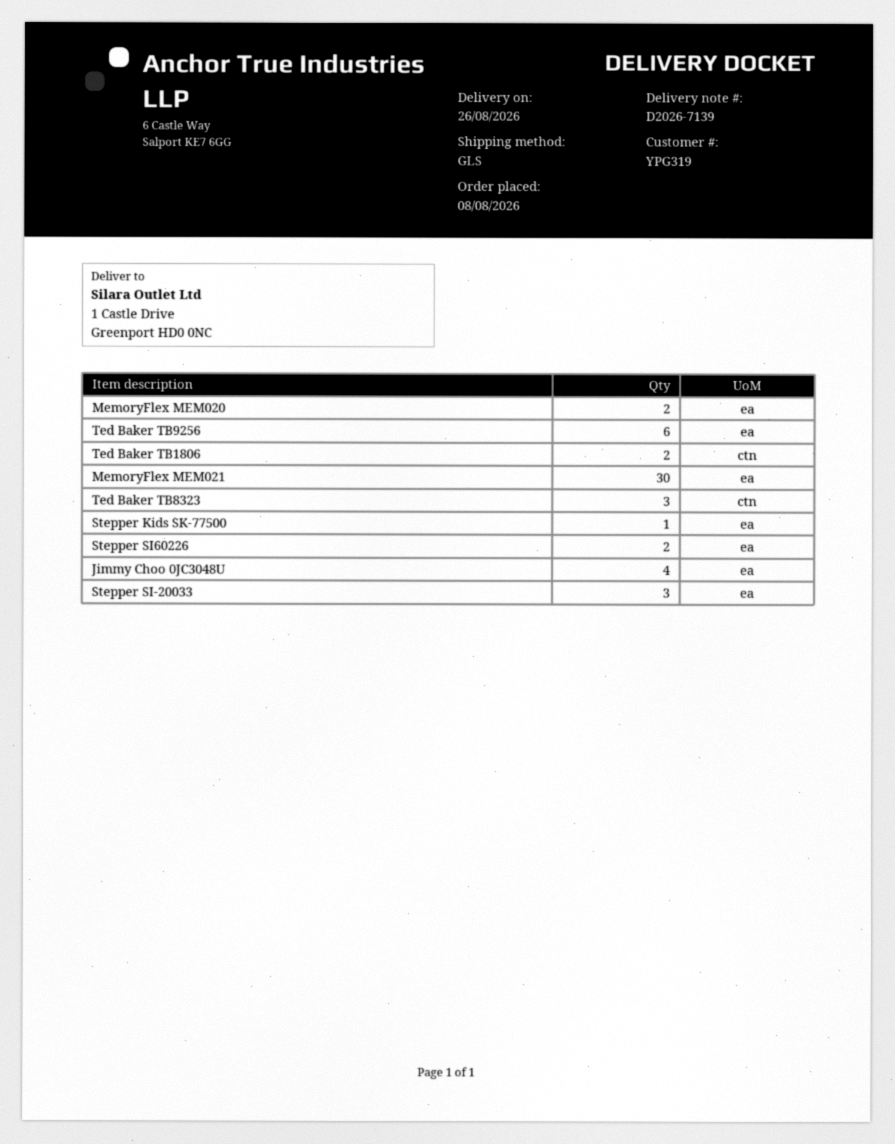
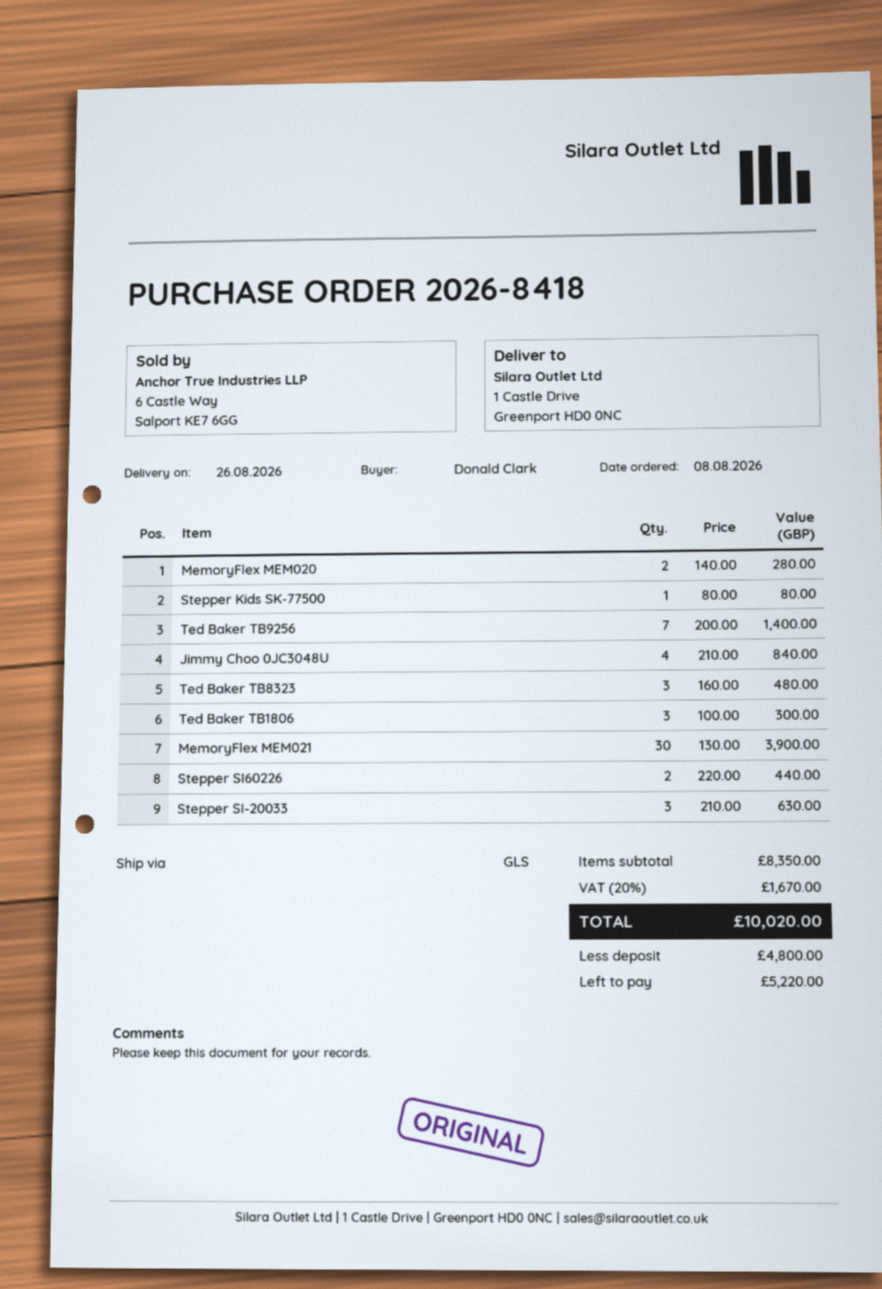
Ted Baker TB9256: 6 -> 7
Ted Baker TB1806: 2 -> 3

